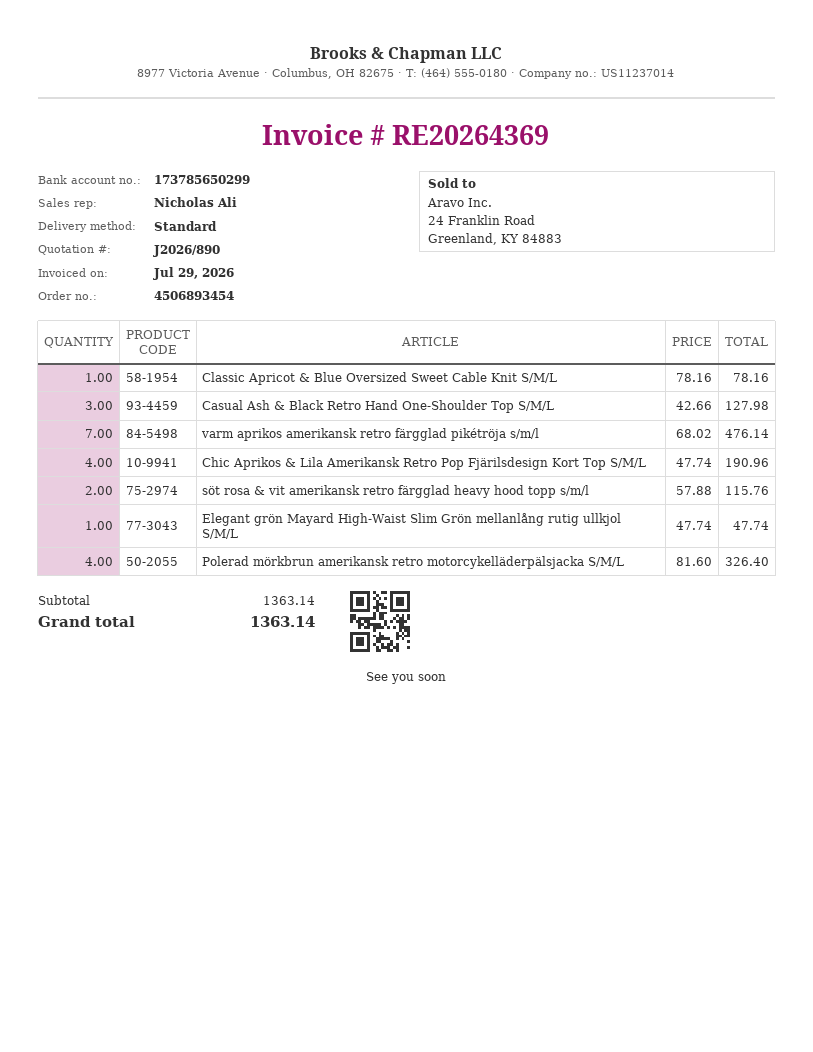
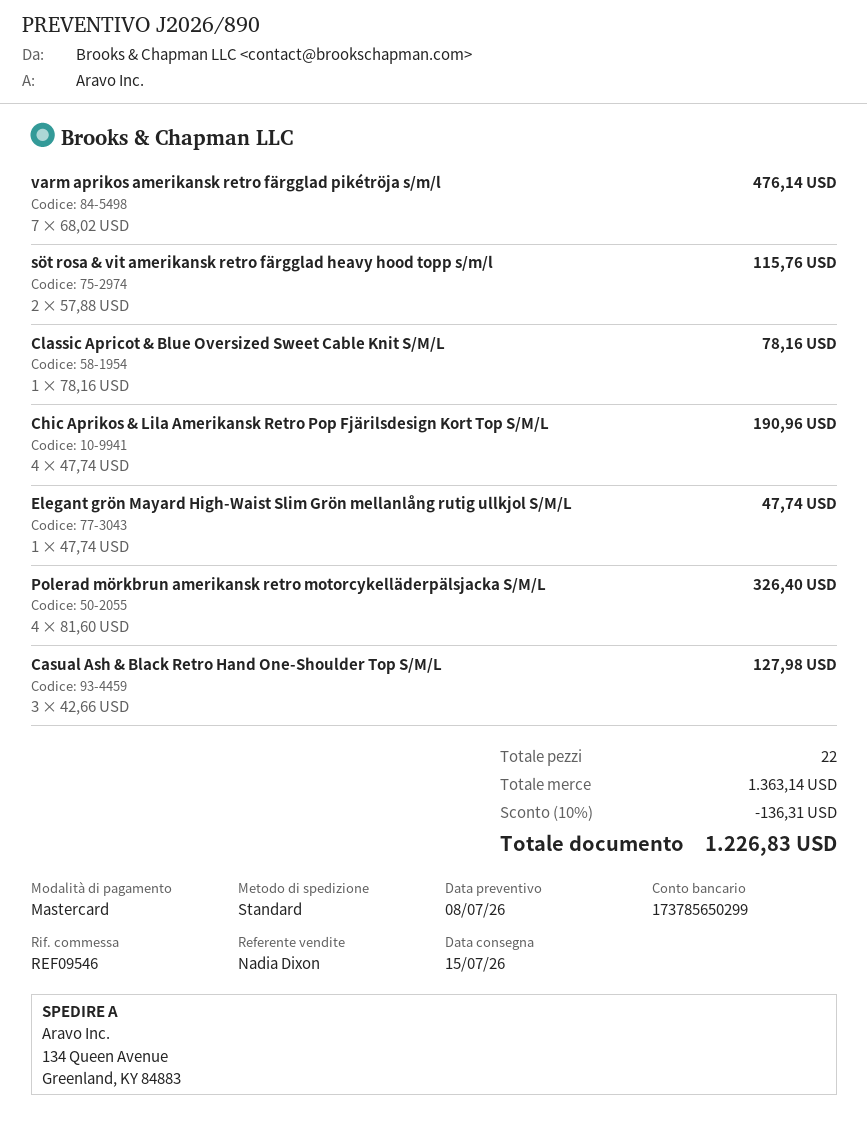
sales rep: Nicholas Ali -> Nadia Dixon
discount: none -> 10% = 136.31
total: 1363.14 -> 1226.83

